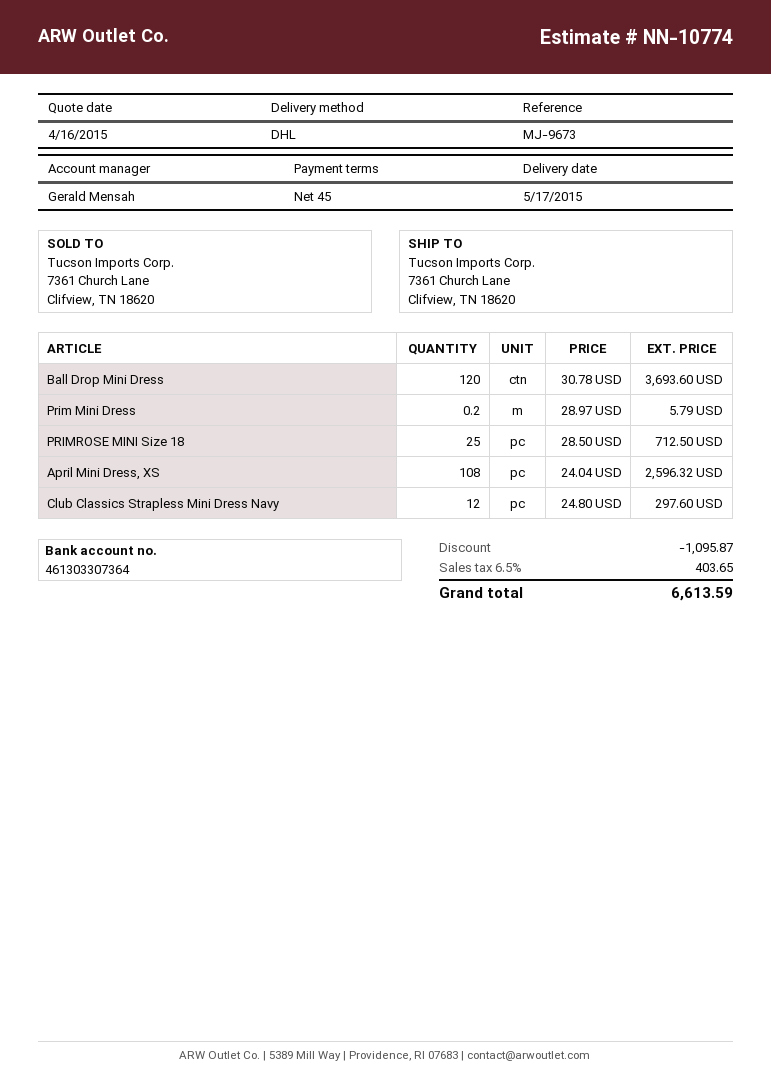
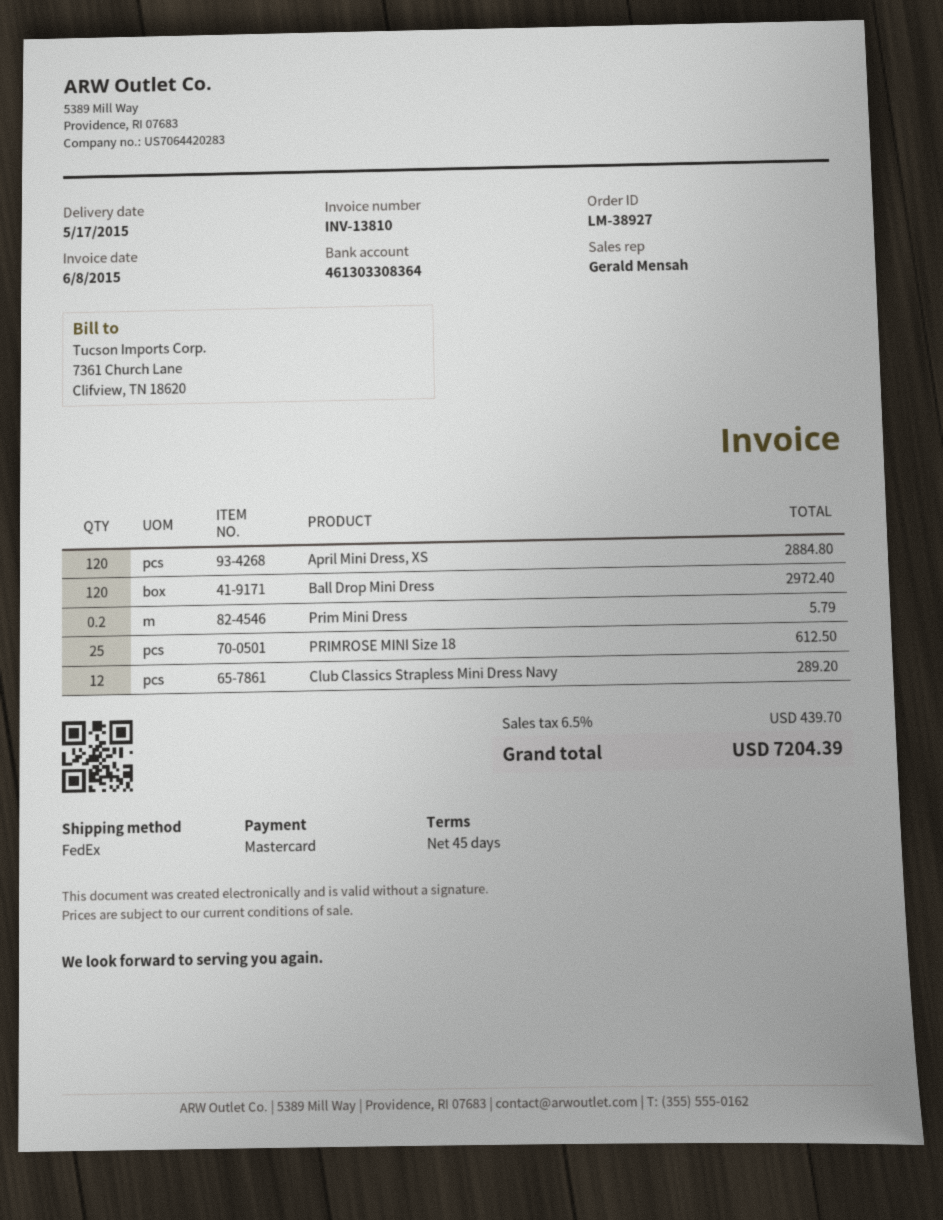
bank account: 461303307364 -> 461303308364
shipping method: DHL -> FedEx
Ball Drop Mini Dress: 120 for 3693.60 -> 120 for 2972.40
PRIMROSE MINI Size 18: 25 for 712.50 -> 25 for 612.50
April Mini Dress, XS: 108 for 2596.32 -> 120 for 2884.80
Club Classics Strapless Mini Dress Navy: 12 for 297.60 -> 12 for 289.20
discount: 1095.87 -> none
tax: 6.5% = 403.65 -> 6.5% = 439.70
total: 6613.59 -> 7204.39

